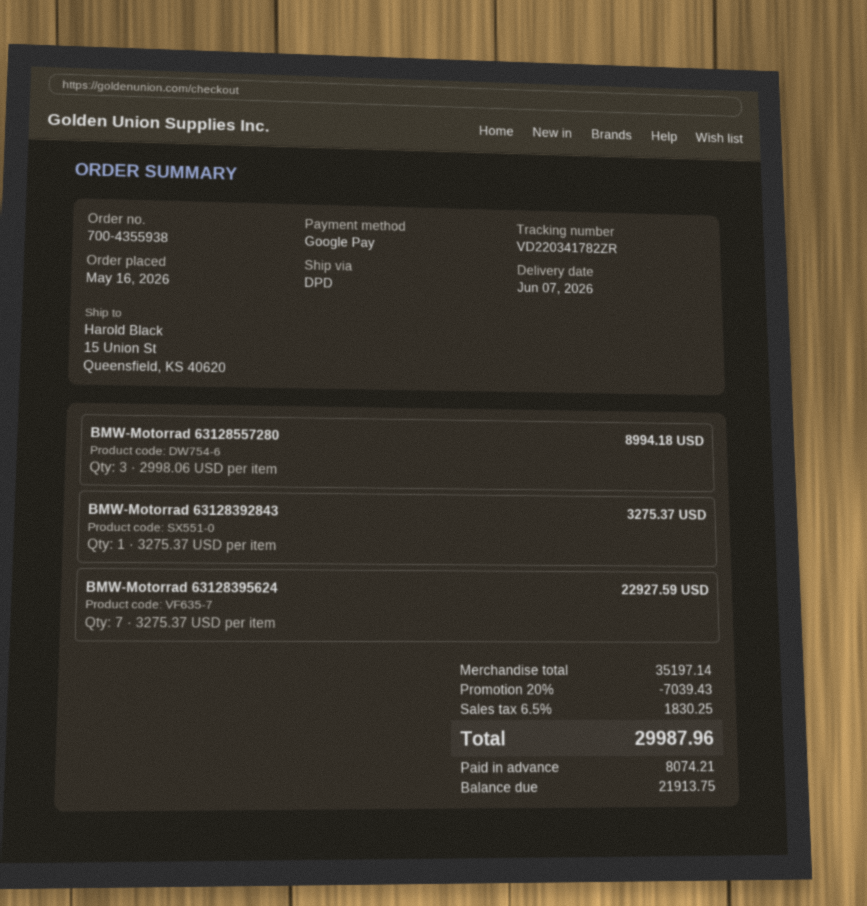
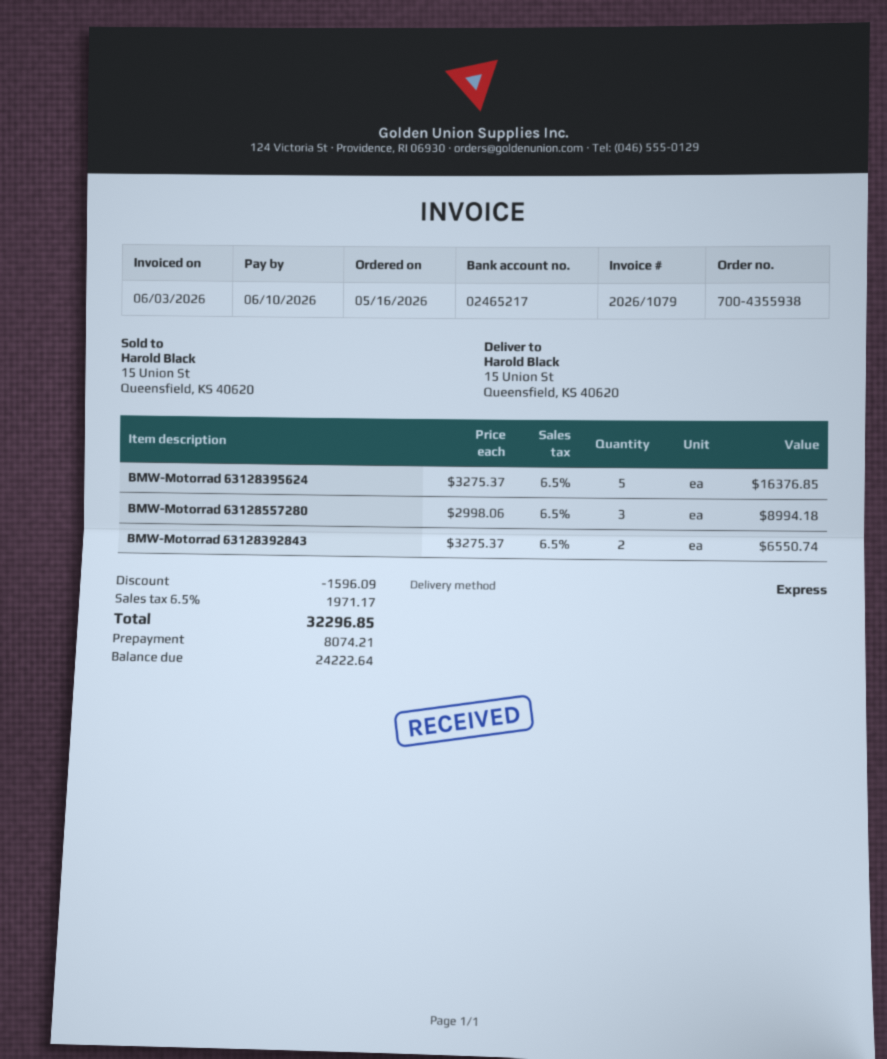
shipping method: DPD -> express
BMW-Motorrad 63128392843: 1 x 3275.37 = 3275.37 -> 2 x 3275.37 = 6550.74
BMW-Motorrad 63128395624: 7 x 3275.37 = 22927.59 -> 5 x 3275.37 = 16376.85
discount: 7039.43 -> 1596.09
tax: 6.5% = 1830.25 -> 6.5% = 1971.17
total: 29987.96 -> 32296.85
balance: 21913.75 -> 24222.64

